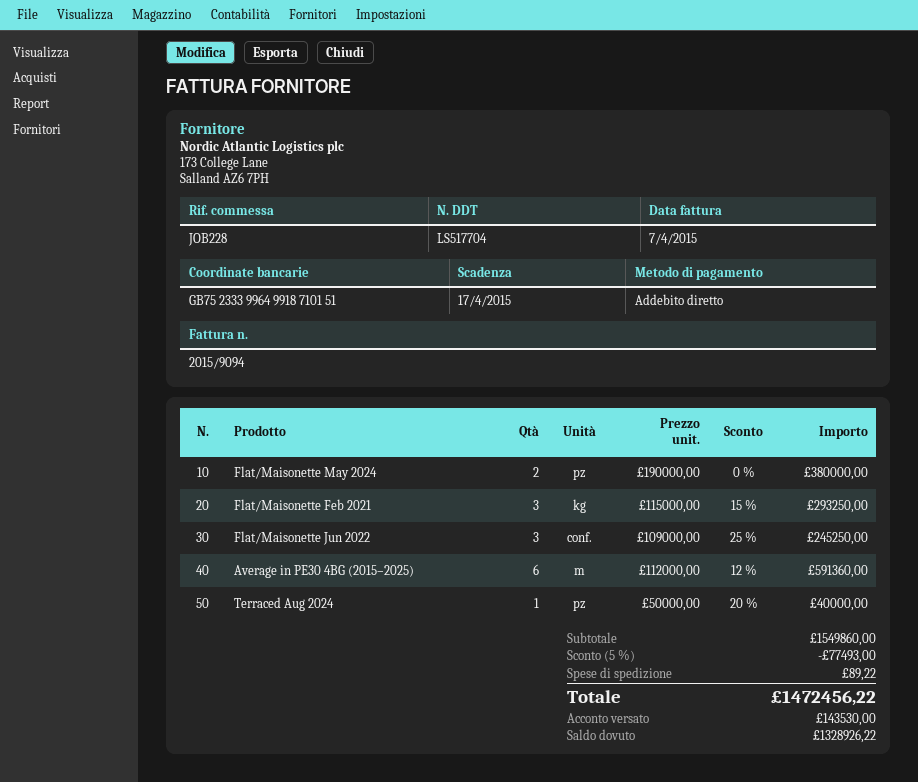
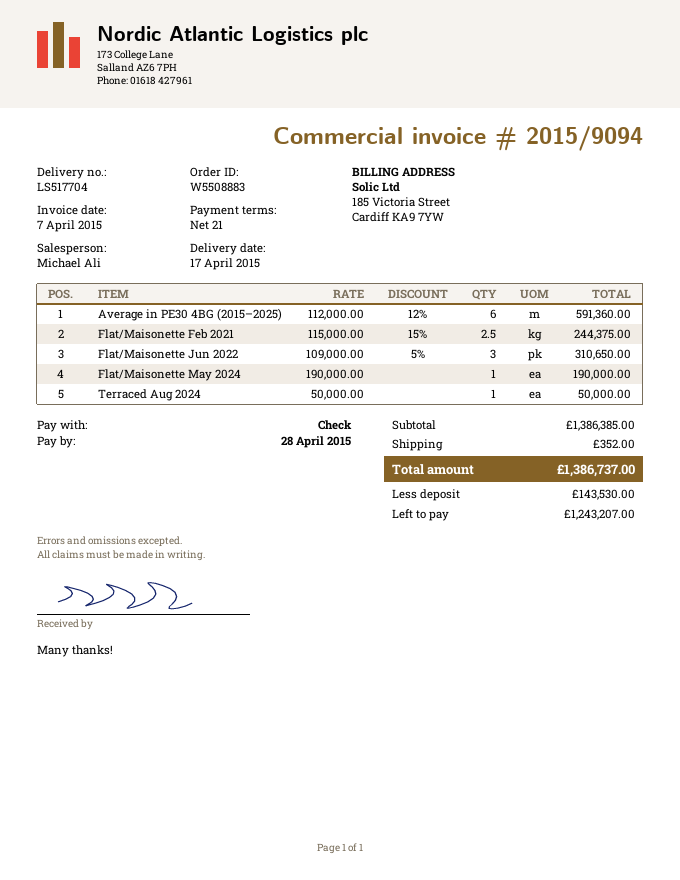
due date: 2015-04-17 -> 2015-04-28
payment method: direct debit -> cheque
Flat/Maisonette May 2024: 2 x 190000.00 = 380000.00 -> 1 x 190000.00 = 190000.00
Flat/Maisonette Feb 2021: 3 x 115000.00 - 15% = 293250.00 -> 2.5 x 115000.00 - 15% = 244375.00
Flat/Maisonette Jun 2022: 3 x 109000.00 - 25% = 245250.00 -> 3 x 109000.00 - 5% = 310650.00
Terraced Aug 2024: 1 x 50000.00 - 20% = 40000.00 -> 1 x 50000.00 = 50000.00
subtotal: 1549860.00 -> 1386385.00
discount: 5% = 77493.00 -> none
shipping: 89.22 -> 352.00
total: 1472456.22 -> 1386737.00
balance: 1328926.22 -> 1243207.00

